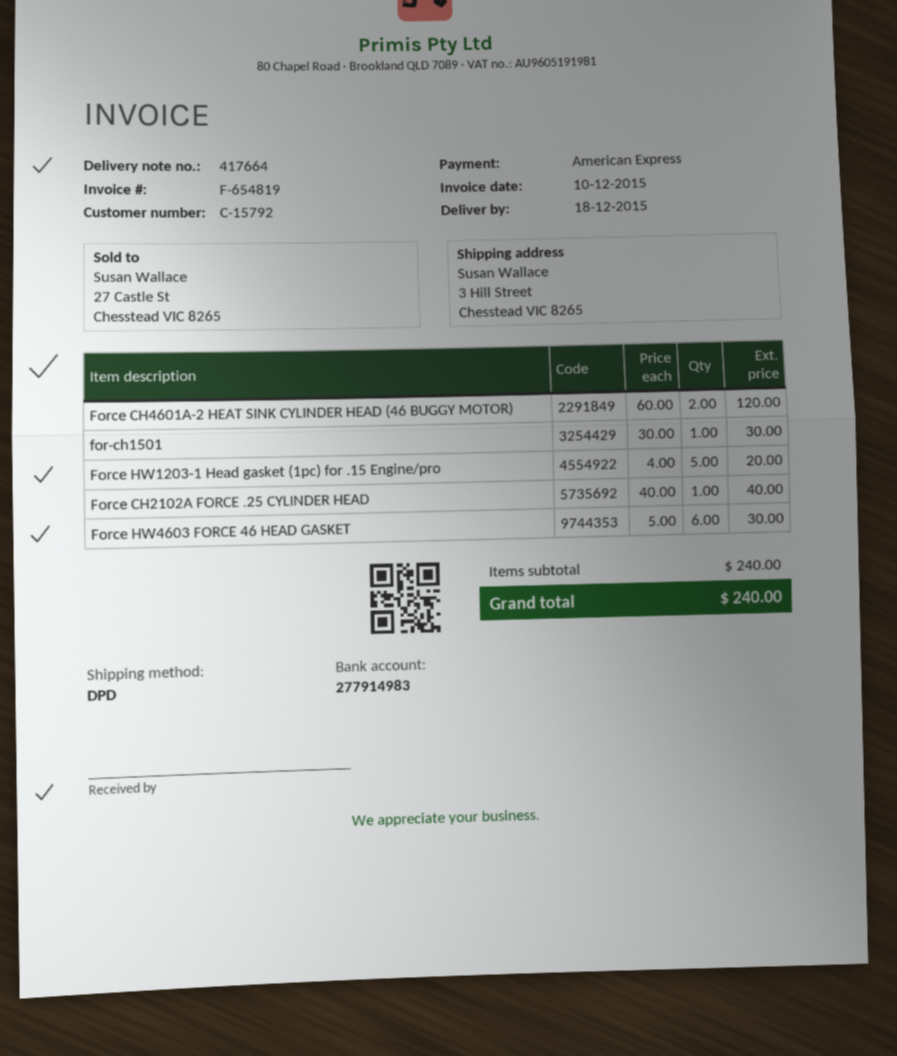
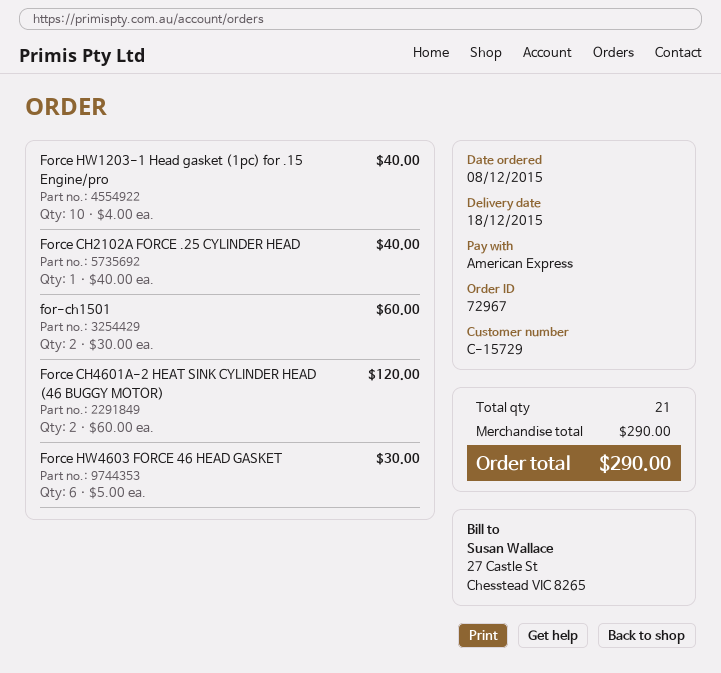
customer number: C-15792 -> C-15729
for-ch1501: 1 x 30.00 = 30.00 -> 2 x 30.00 = 60.00
Force HW1203-1 Head gasket (1pc) for .15 Engine/pro: 5 x 4.00 = 20.00 -> 10 x 4.00 = 40.00
subtotal: 240.00 -> 290.00
total: 240.00 -> 290.00

